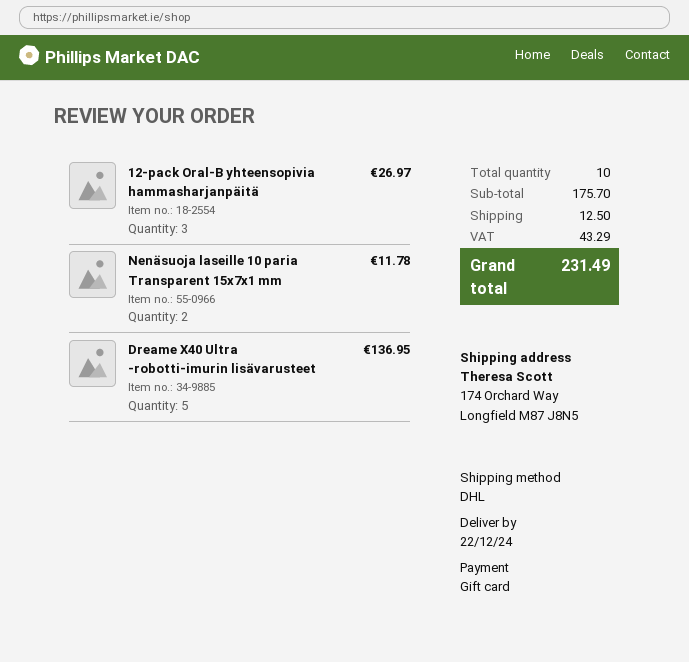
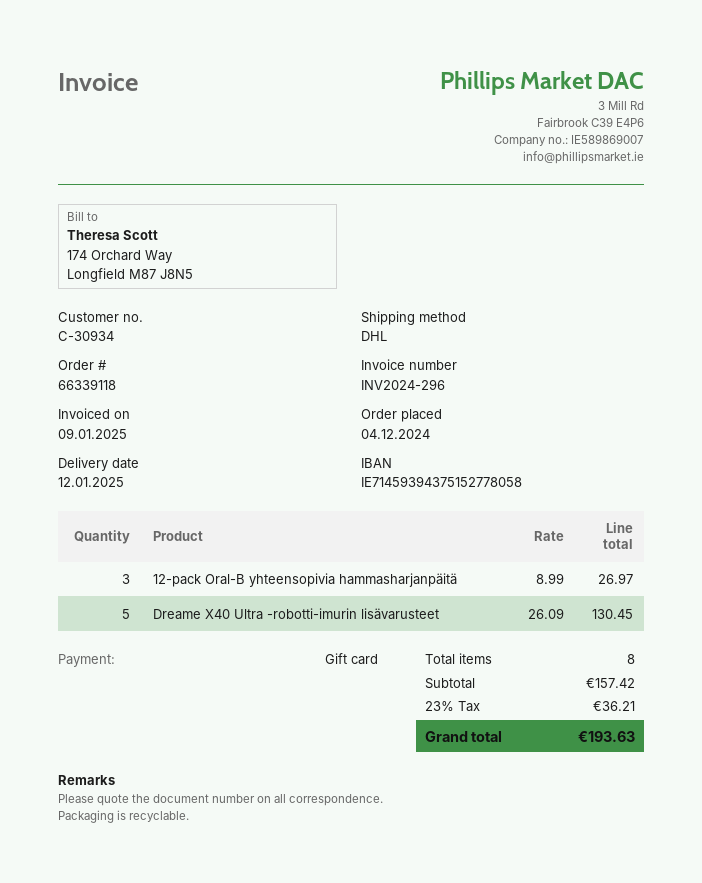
delivery date: 2024-12-22 -> 2025-01-12
Nenäsuoja laseille 10 paria Transparent 15x7x1 mm: 2 for 11.78 -> none
Dreame X40 Ultra -robotti-imurin lisävarusteet: 5 for 136.95 -> 5 for 130.45
total quantity: 10 -> 8
subtotal: 175.70 -> 157.42
shipping: 12.50 -> none
tax: 43.29 -> 36.21
total: 231.49 -> 193.63

